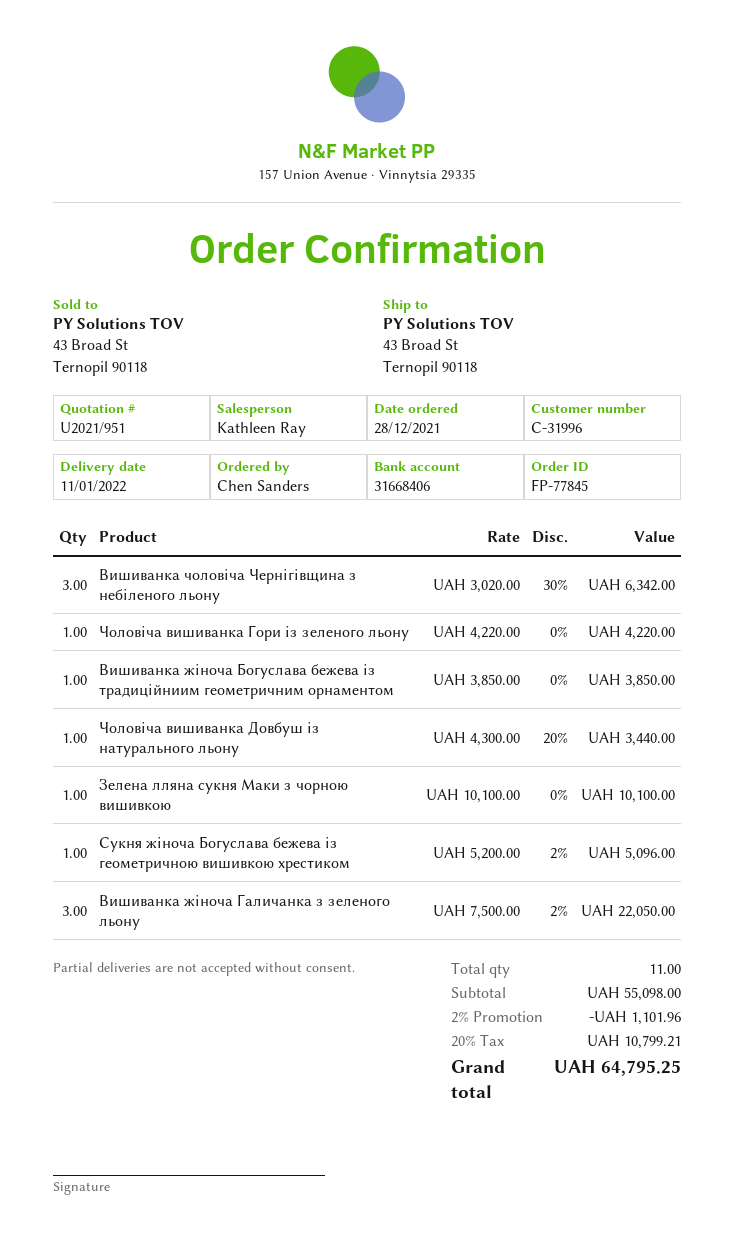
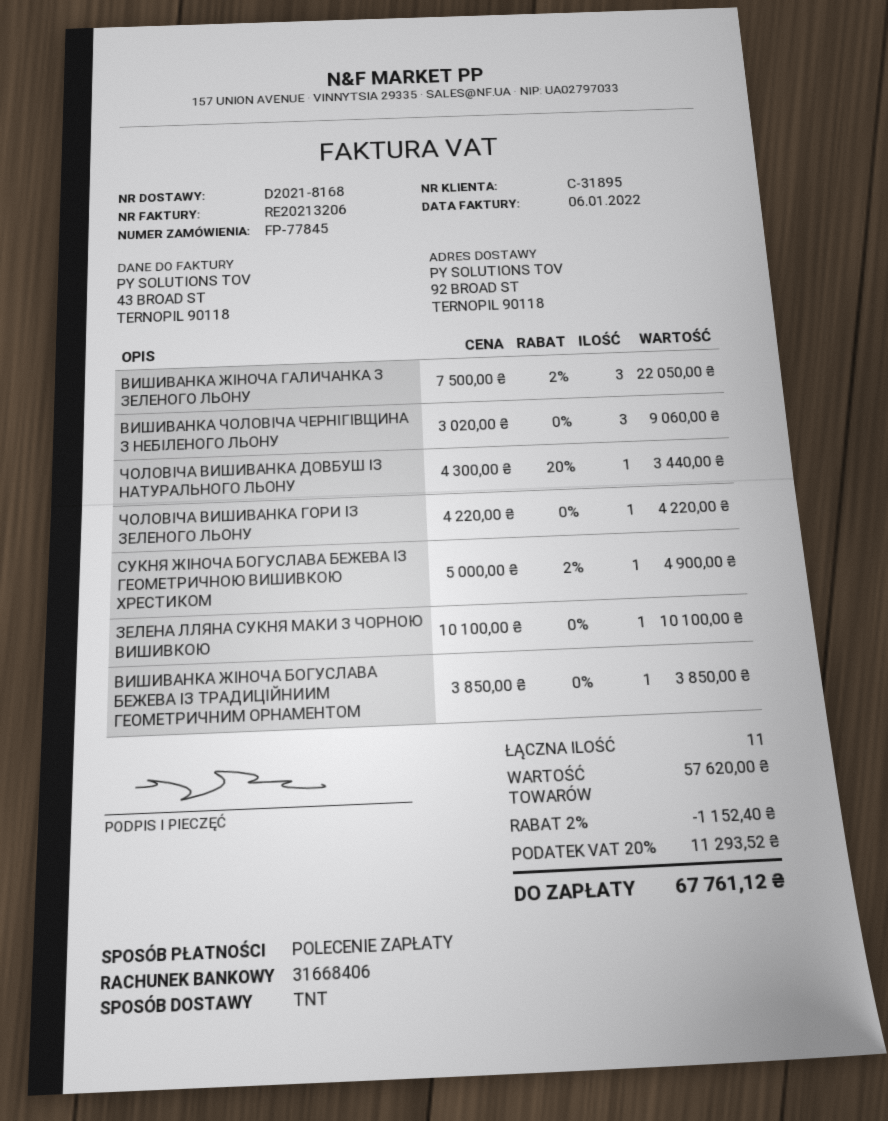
customer number: C-31996 -> C-31895
ship to: 43 Broad St, Ternopil 90118 -> 92 BROAD ST, TERNOPIL 90118
Вишиванка чоловіча Чернігівщина з небіленого льону: 3 x 3020.00 - 30% = 6342.00 -> 3 x 3020.00 = 9060.00
Сукня жіноча Богуслава бежева із геометричною вишивкою хрестиком: 1 x 5200.00 - 2% = 5096.00 -> 1 x 5000.00 - 2% = 4900.00
subtotal: 55098.00 -> 57620.00
discount: 2% = 1101.96 -> 2% = 1152.40
tax: 20% = 10799.21 -> 20% = 11293.52
total: 64795.25 -> 67761.12

